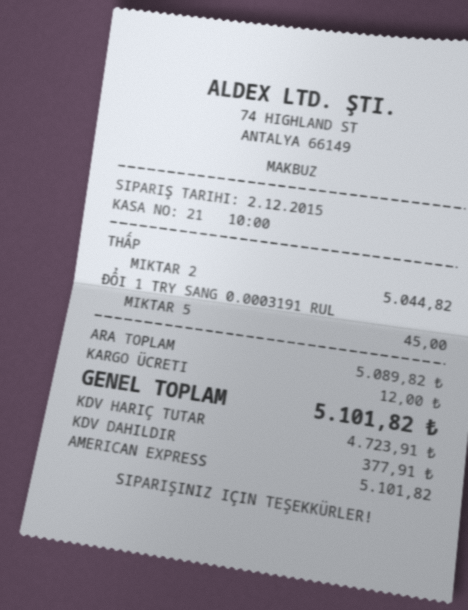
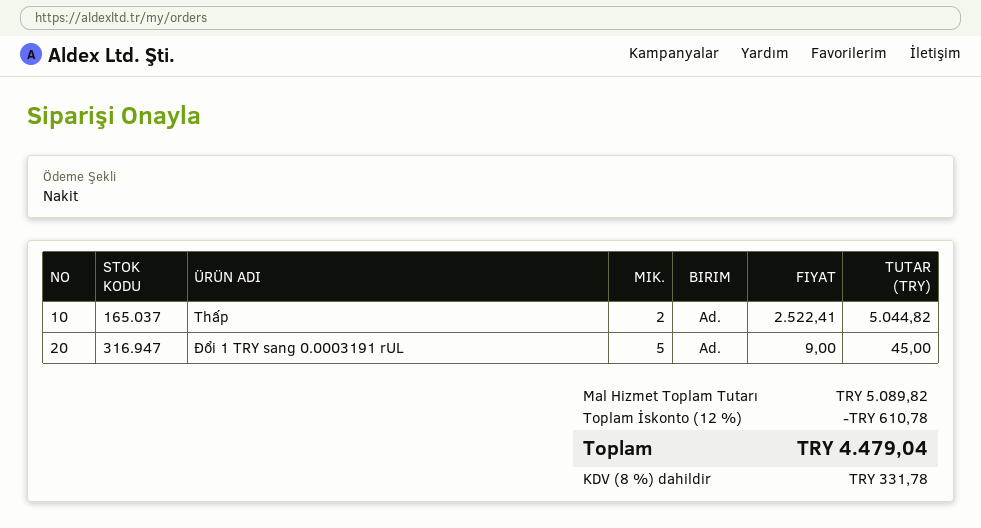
payment method: American Express -> cash
discount: none -> 12% = 610.78
shipping: 12.00 -> none
tax: 377.91 -> 331.78
total: 5101.82 -> 4479.04

